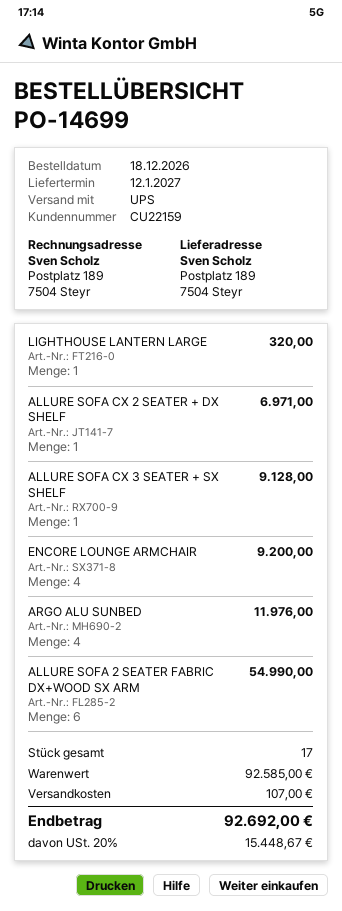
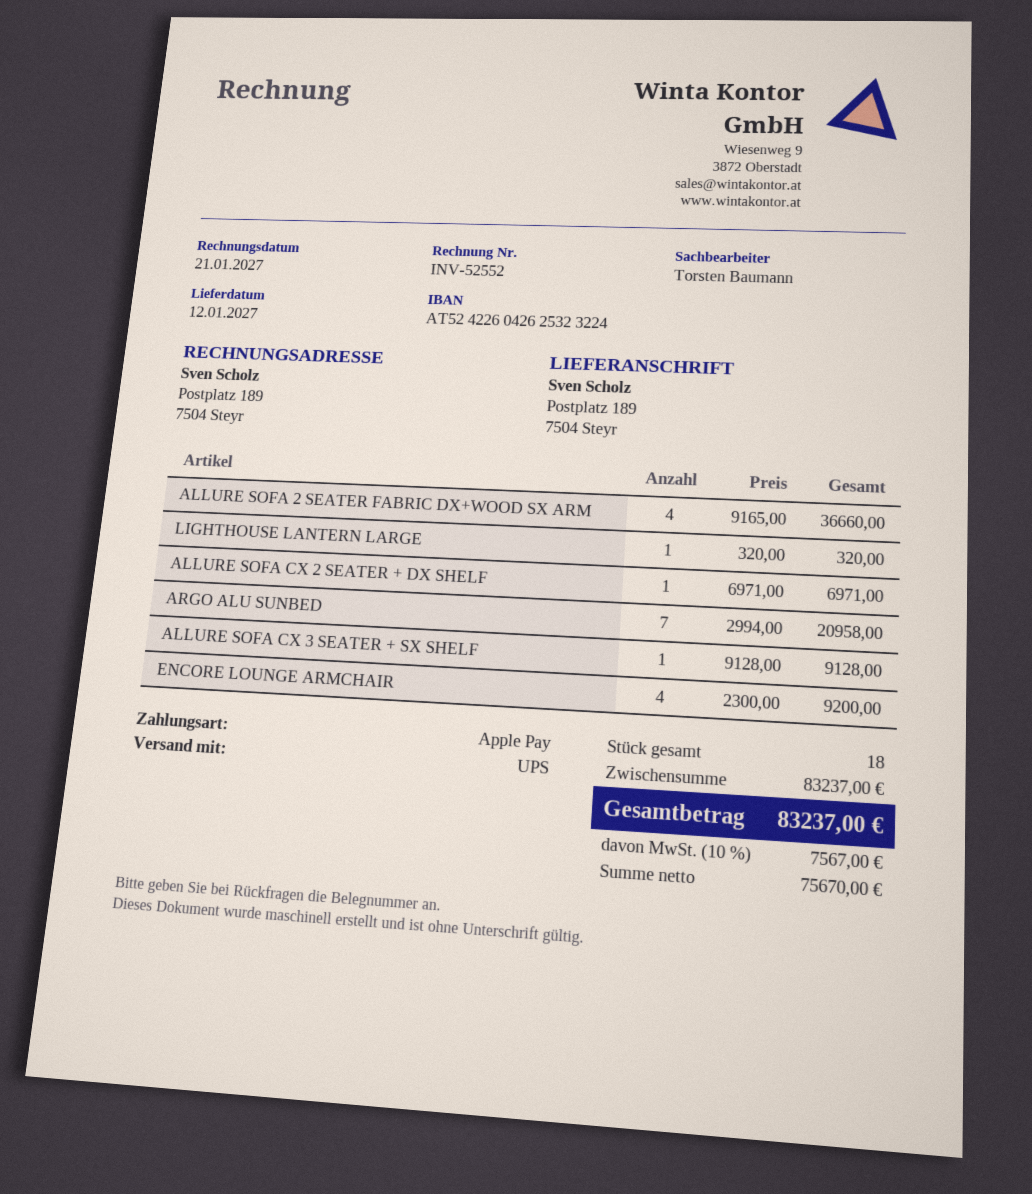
ARGO ALU SUNBED: 4 for 11976.00 -> 7 for 20958.00
ALLURE SOFA 2 SEATER FABRIC DX+WOOD SX ARM: 6 for 54990.00 -> 4 for 36660.00
total quantity: 17 -> 18
subtotal: 92585.00 -> 83237.00
shipping: 107.00 -> none
tax: 20% = 15448.67 -> 10% = 7567.00
total: 92692.00 -> 83237.00

